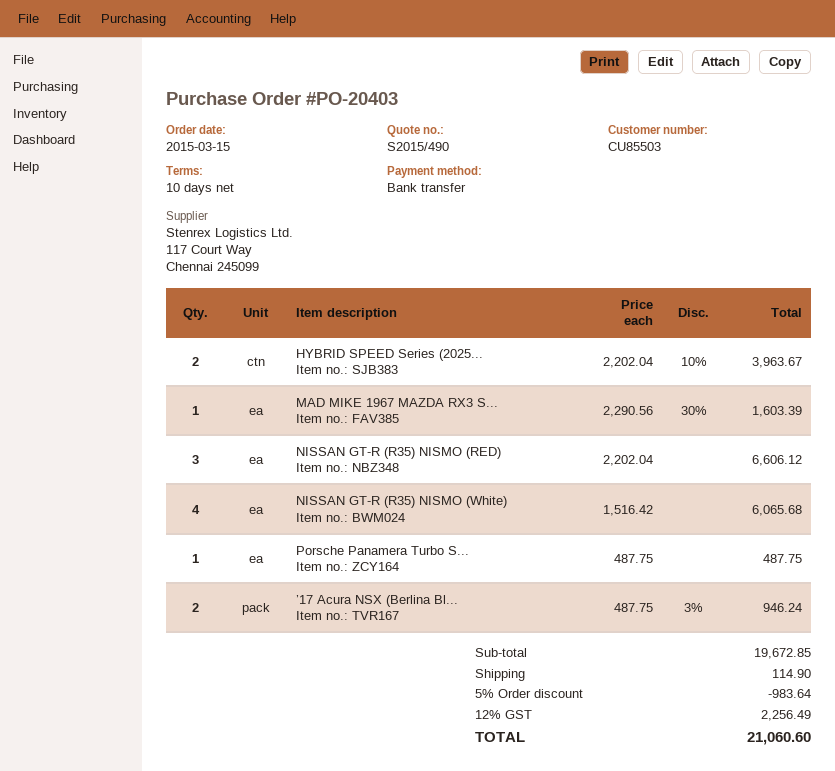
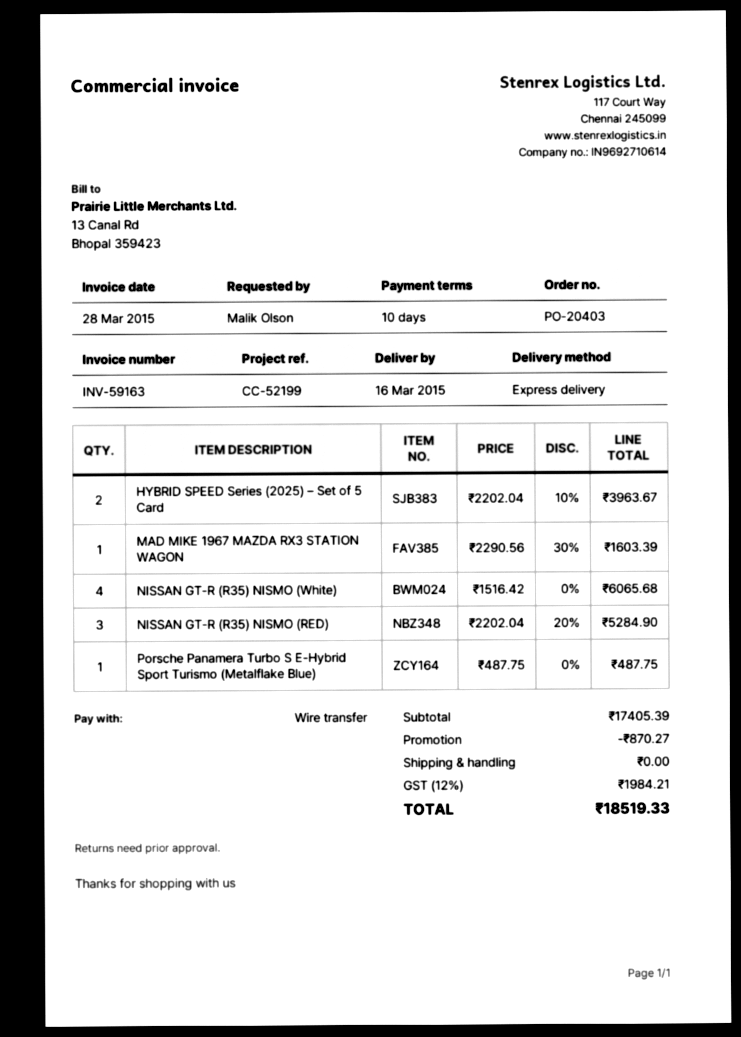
NISSAN GT-R (R35) NISMO (RED): 3 x 2202.04 = 6606.12 -> 3 x 2202.04 - 20% = 5284.90
’17 Acura NSX (Berlina Bl...: 2 x 487.75 - 3% = 946.24 -> none
subtotal: 19672.85 -> 17405.39
discount: 983.64 -> 870.27
shipping: 114.90 -> 0.00
tax: 12% = 2256.49 -> 12% = 1984.21
total: 21060.60 -> 18519.33

